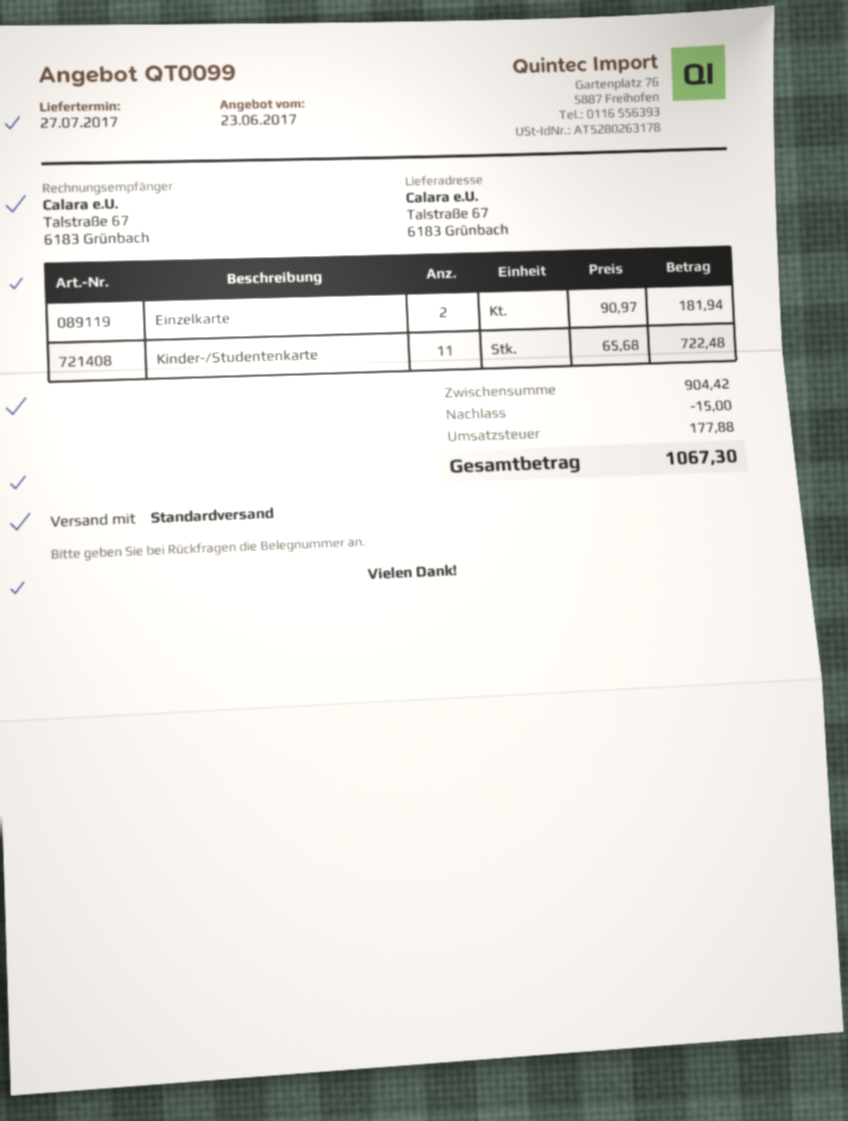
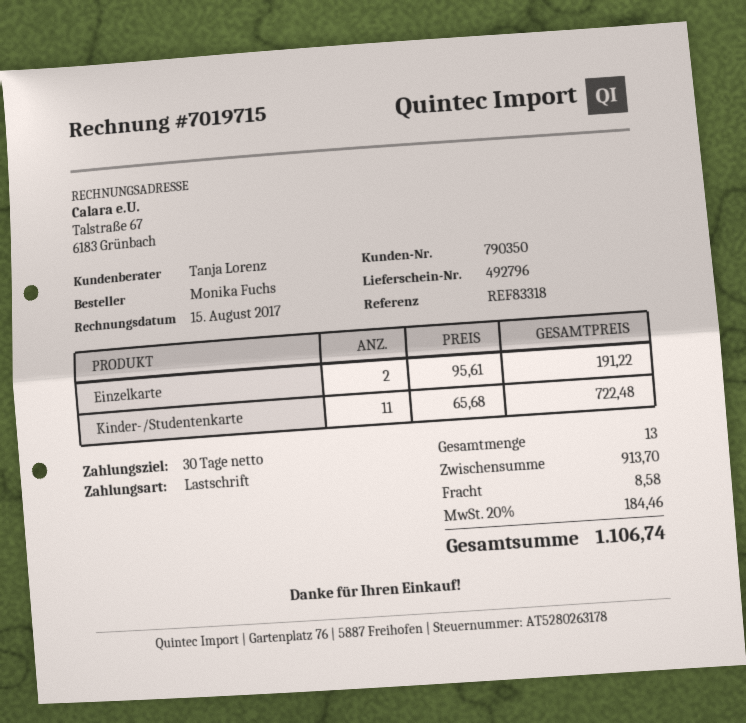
Einzelkarte: 2 x 90.97 = 181.94 -> 2 x 95.61 = 191.22
subtotal: 904.42 -> 913.70
discount: 15.00 -> none
shipping: none -> 8.58
tax: 177.88 -> 184.46
total: 1067.30 -> 1106.74

